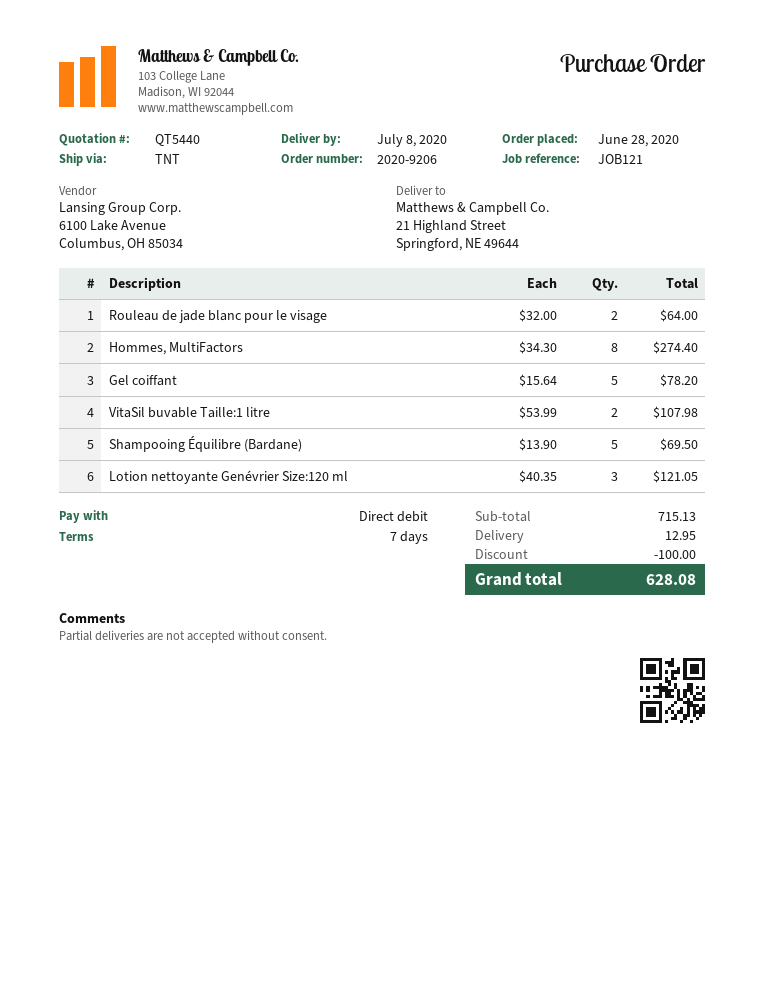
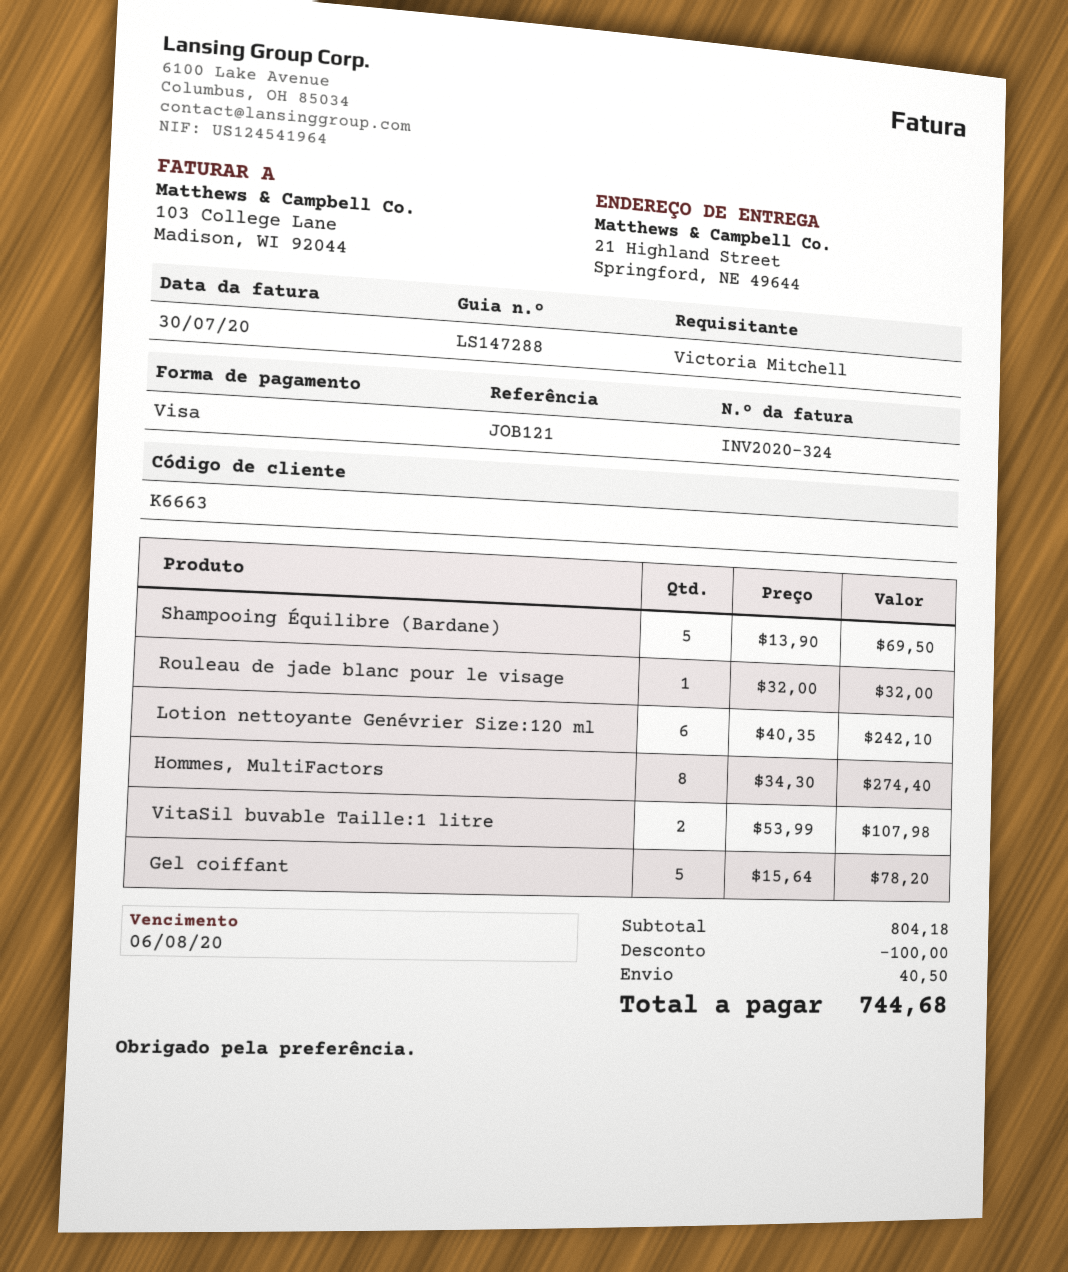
payment method: direct debit -> Visa
Rouleau de jade blanc pour le visage: 2 x 32.00 = 64.00 -> 1 x 32.00 = 32.00
Lotion nettoyante Genévrier Size:120 ml: 3 x 40.35 = 121.05 -> 6 x 40.35 = 242.10
subtotal: 715.13 -> 804.18
shipping: 12.95 -> 40.50
total: 628.08 -> 744.68

